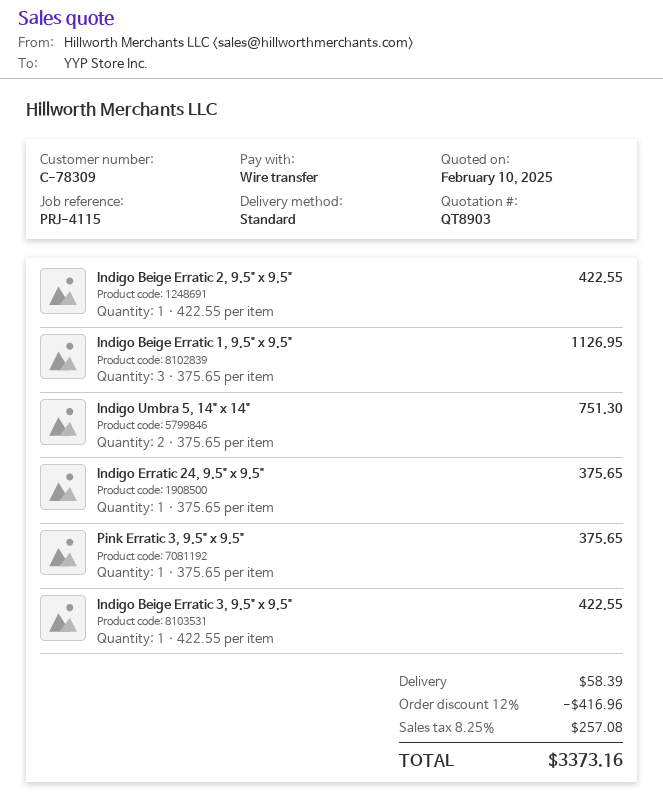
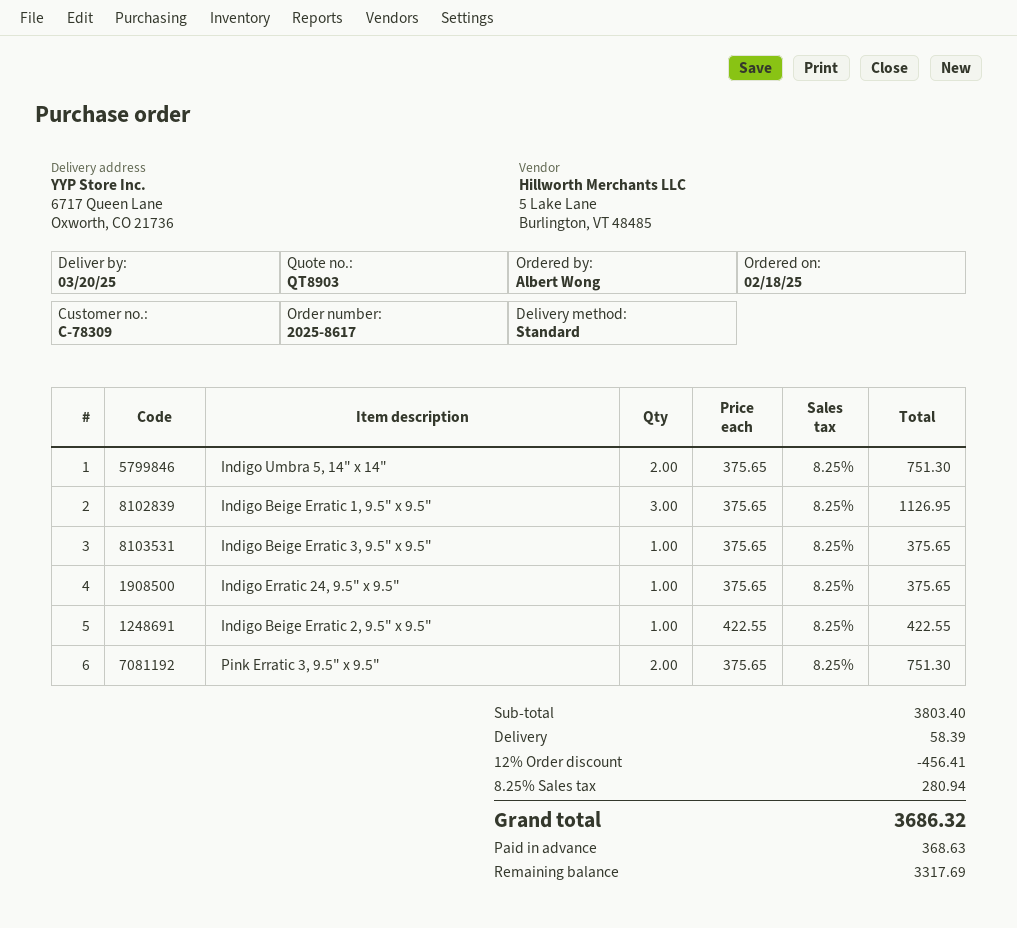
Pink Erratic 3, 9.5" x 9.5": 1 x 375.65 = 375.65 -> 2 x 375.65 = 751.30
Indigo Beige Erratic 3, 9.5" x 9.5": 1 x 422.55 = 422.55 -> 1 x 375.65 = 375.65
discount: 12% = 416.96 -> 12% = 456.41
tax: 8.25% = 257.08 -> 8.25% = 280.94
total: 3373.16 -> 3686.32

